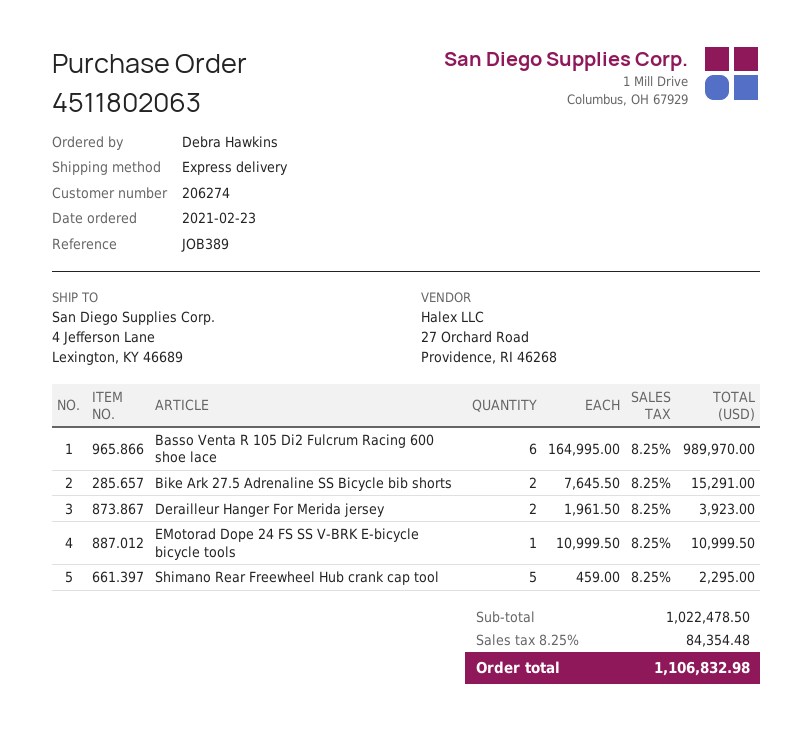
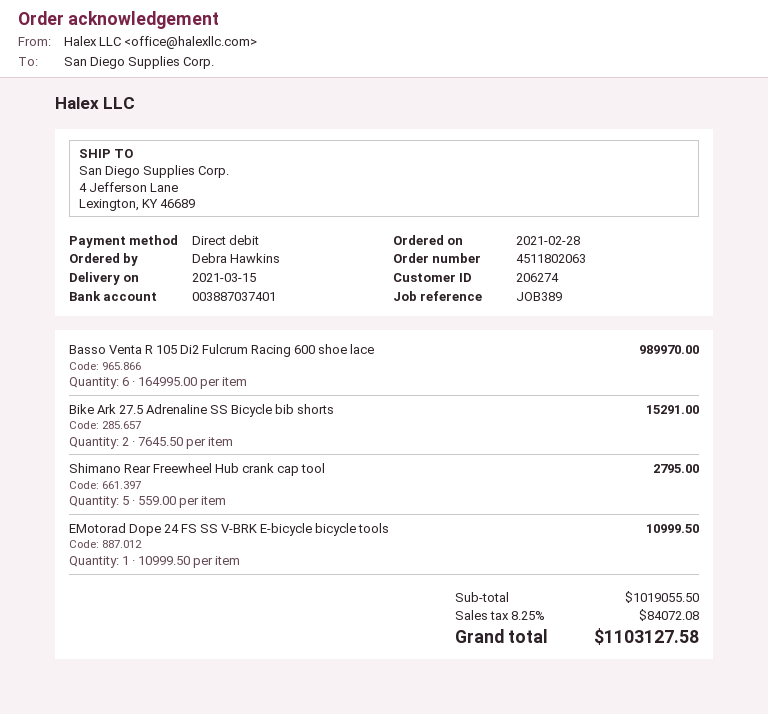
order date: 2021-02-23 -> 2021-02-28
Derailleur Hanger For Merida jersey: 2 x 1961.50 = 3923.00 -> none
Shimano Rear Freewheel Hub crank cap tool: 5 x 459.00 = 2295.00 -> 5 x 559.00 = 2795.00
subtotal: 1022478.50 -> 1019055.50
tax: 8.25% = 84354.48 -> 8.25% = 84072.08
total: 1106832.98 -> 1103127.58

